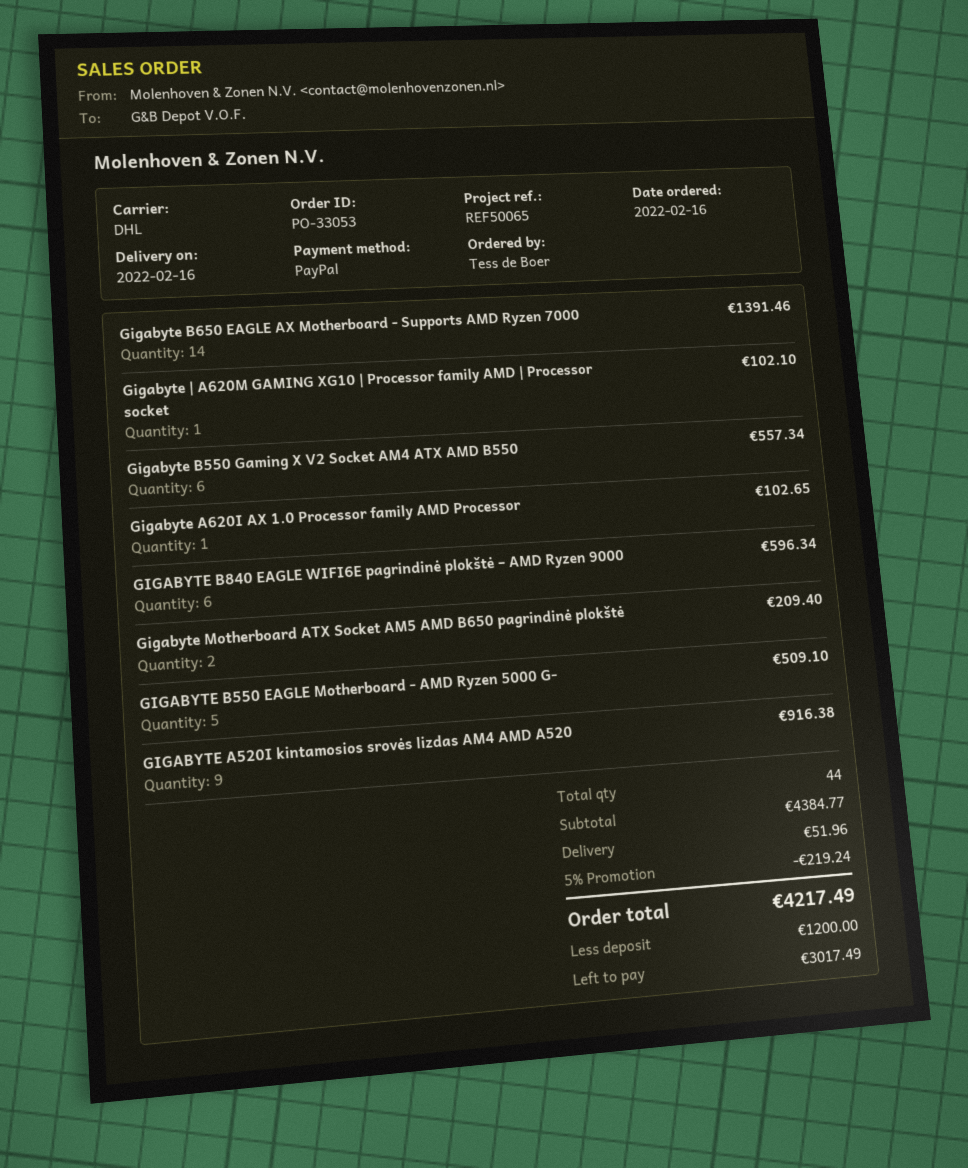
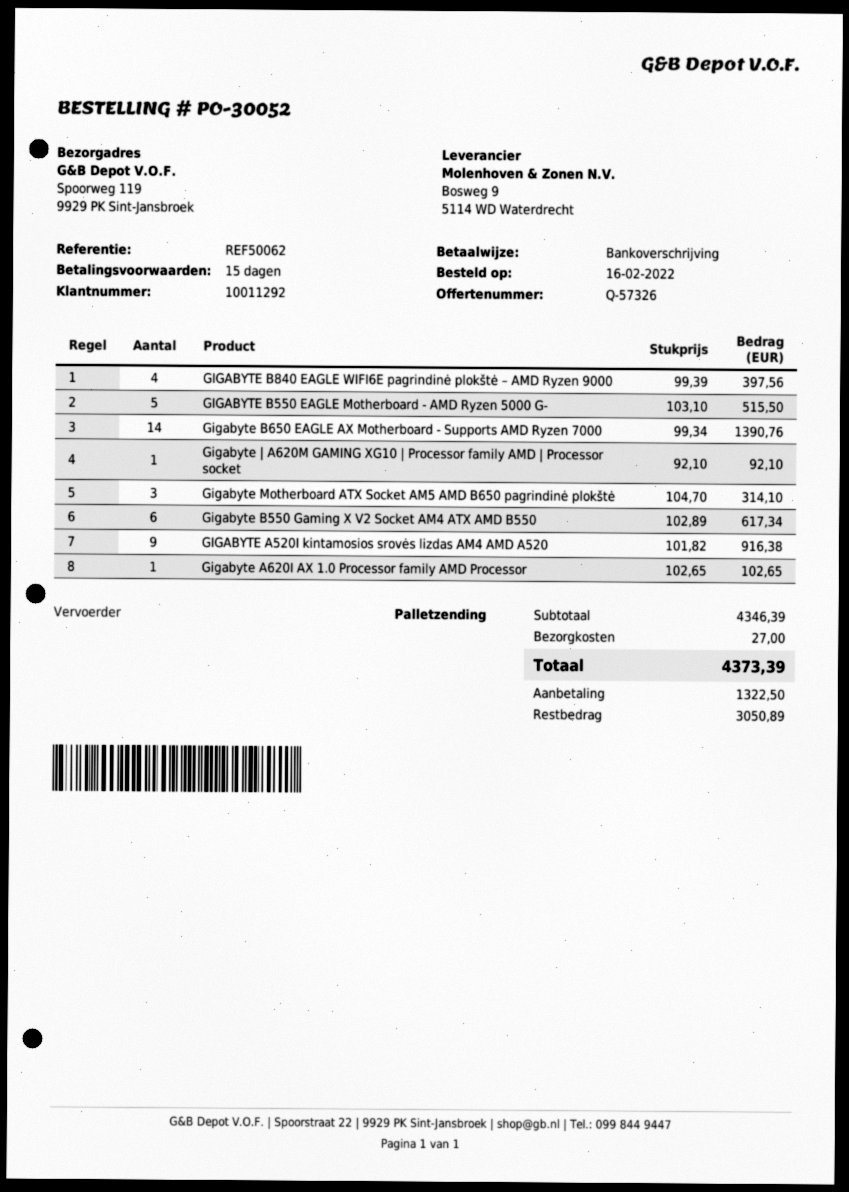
order number: PO-33053 -> PO-30052
reference: REF50065 -> REF50062
payment method: PayPal -> bank transfer
shipping method: DHL -> pallet freight
Gigabyte B650 EAGLE AX Motherboard - Supports AMD Ryzen 7000: 14 for 1391.46 -> 14 for 1390.76
Gigabyte | A620M GAMING XG10 | Processor family AMD | Processor socket: 1 for 102.10 -> 1 for 92.10
Gigabyte B550 Gaming X V2 Socket AM4 ATX AMD B550: 6 for 557.34 -> 6 for 617.34
GIGABYTE B840 EAGLE WIFI6E pagrindinė plokštė – AMD Ryzen 9000: 6 for 596.34 -> 4 for 397.56
Gigabyte Motherboard ATX Socket AM5 AMD B650 pagrindinė plokštė: 2 for 209.40 -> 3 for 314.10
GIGABYTE B550 EAGLE Motherboard - AMD Ryzen 5000 G-: 5 for 509.10 -> 5 for 515.50
subtotal: 4384.77 -> 4346.39
discount: 5% = 219.24 -> none
shipping: 51.96 -> 27.00
total: 4217.49 -> 4373.39
deposit: 1200.00 -> 1322.50
balance: 3017.49 -> 3050.89

